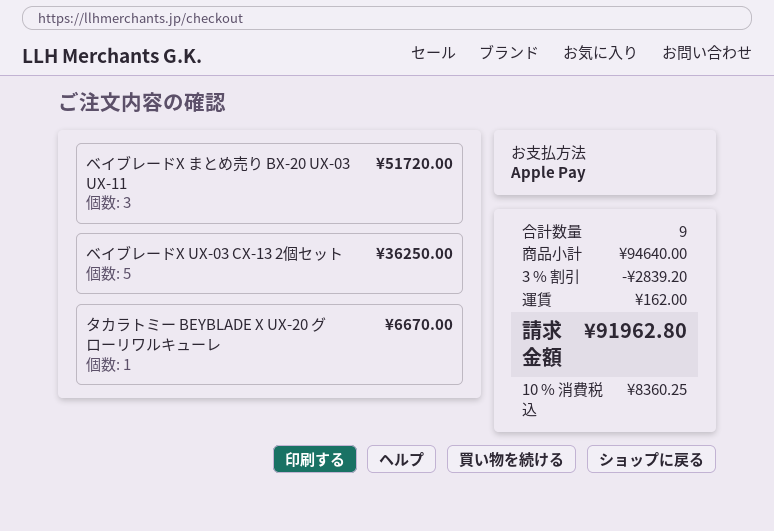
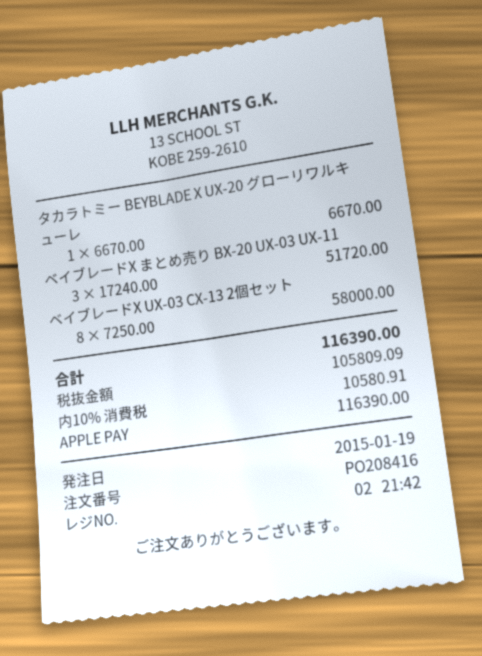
ベイブレードX UX-03 CX-13 2個セット: 5 for 36250.00 -> 8 for 58000.00
discount: 3% = 2839.20 -> none
shipping: 162.00 -> none
tax: 10% = 8360.25 -> 10% = 10580.91
total: 91962.80 -> 116390.00

